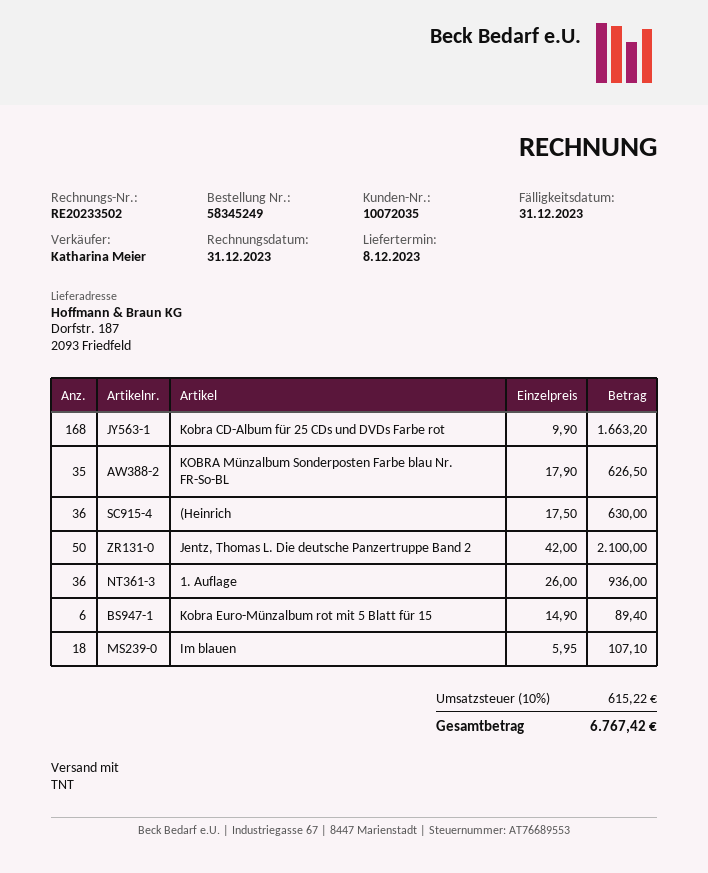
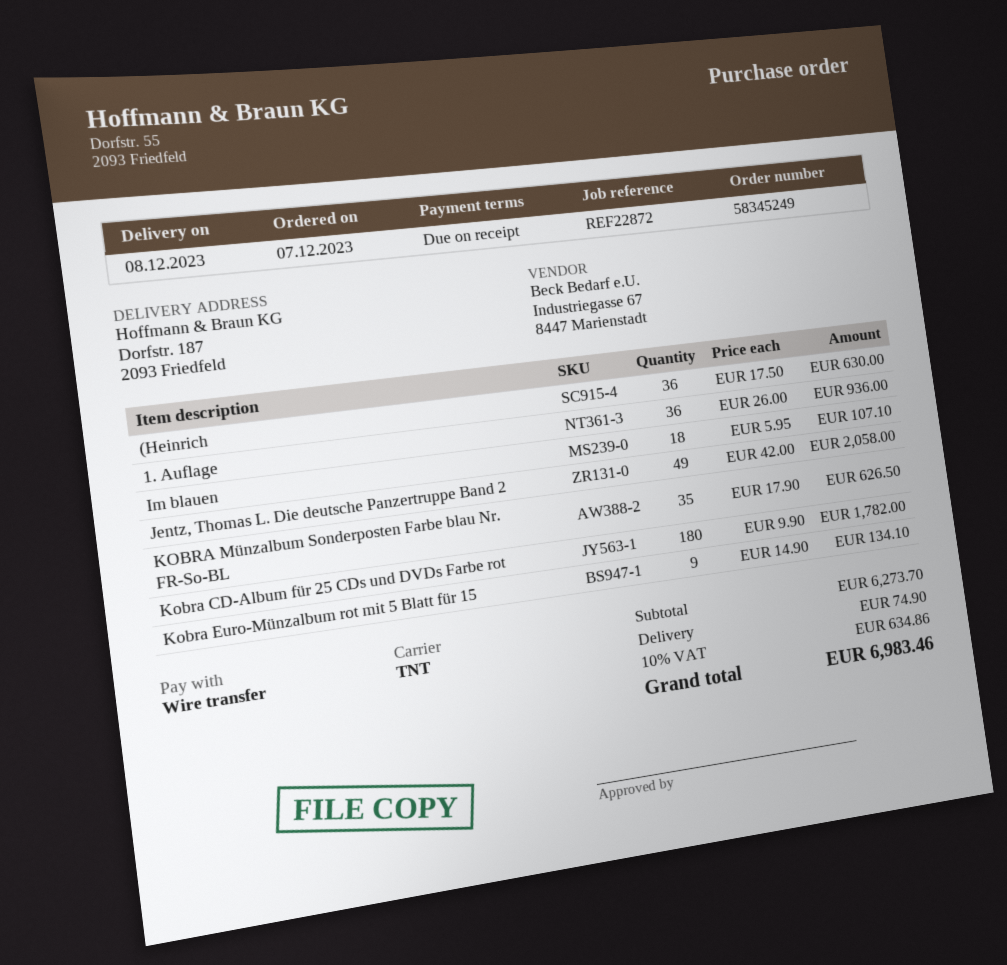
Kobra CD-Album für 25 CDs und DVDs Farbe rot: 168 x 9.90 = 1663.20 -> 180 x 9.90 = 1782.00
Jentz, Thomas L. Die deutsche Panzertruppe Band 2: 50 x 42.00 = 2100.00 -> 49 x 42.00 = 2058.00
Kobra Euro-Münzalbum rot mit 5 Blatt für 15: 6 x 14.90 = 89.40 -> 9 x 14.90 = 134.10
shipping: none -> 74.90
tax: 10% = 615.22 -> 10% = 634.86
total: 6767.42 -> 6983.46

